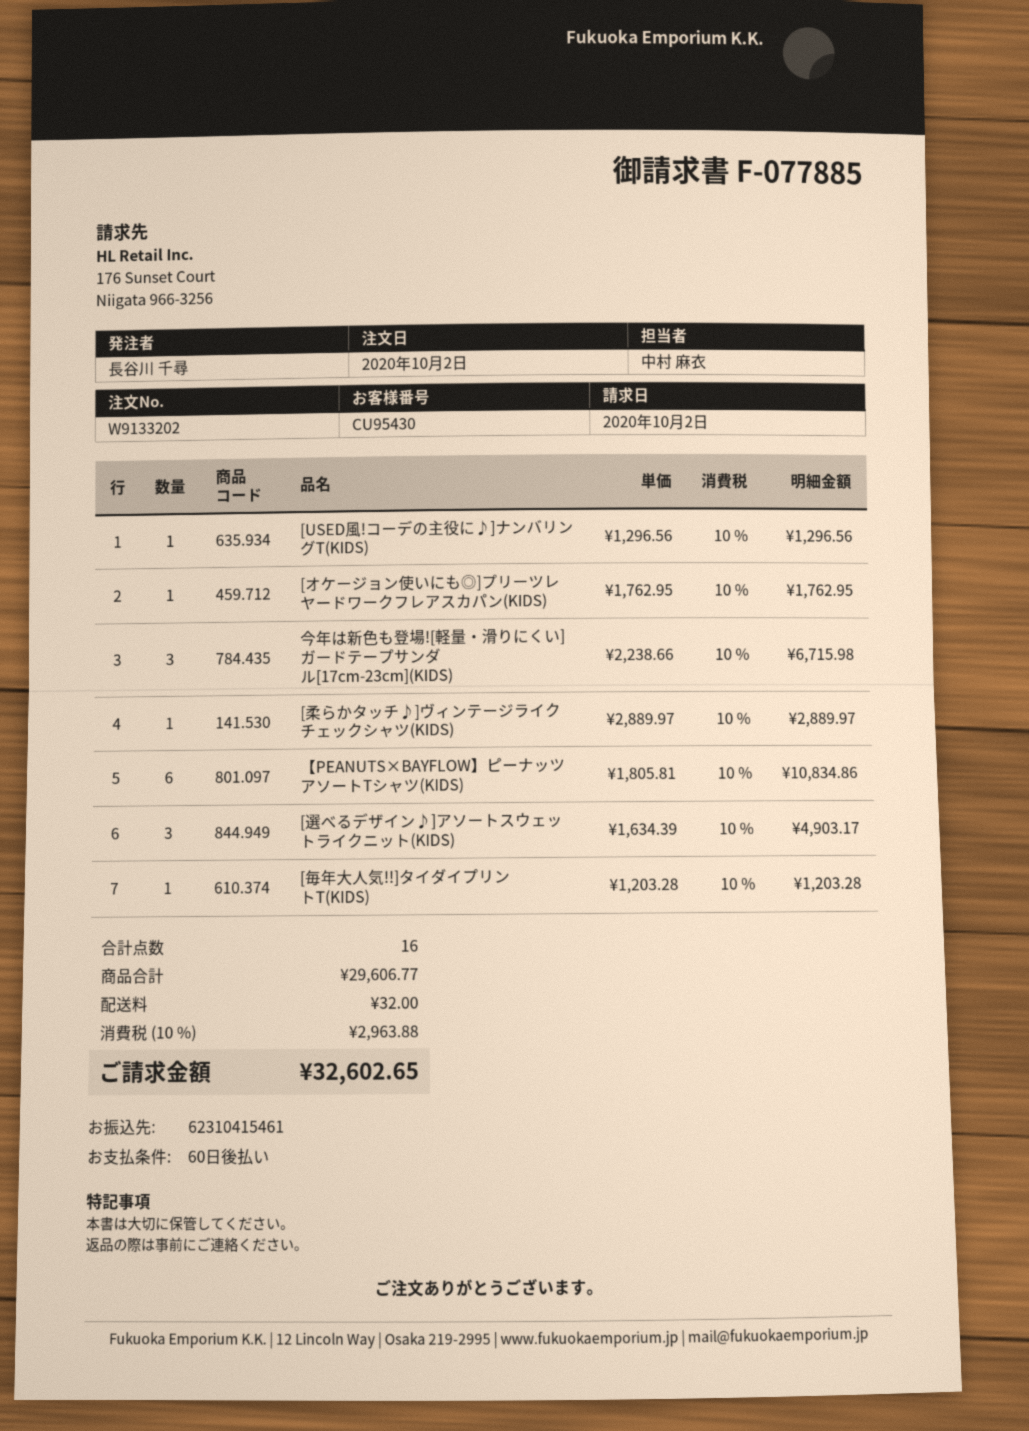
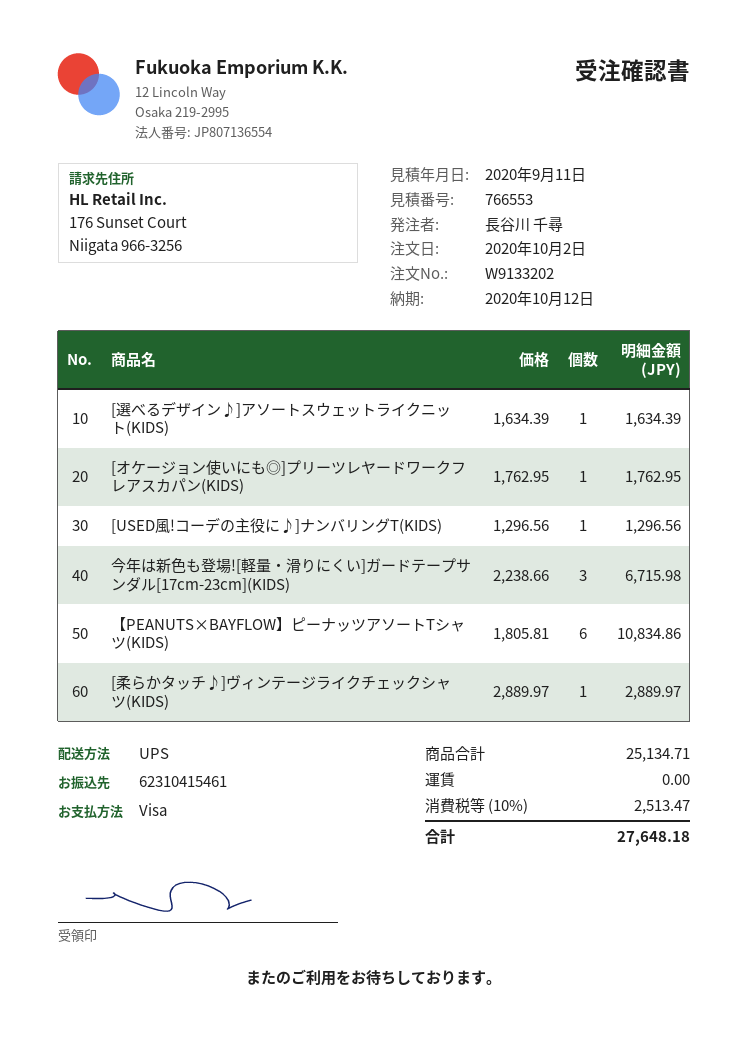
[選べるデザイン♪]アソートスウェットライクニット(KIDS): 3 x 1634.39 = 4903.17 -> 1 x 1634.39 = 1634.39
[毎年大人気!!]タイダイプリントT(KIDS): 1 x 1203.28 = 1203.28 -> none
subtotal: 29606.77 -> 25134.71
shipping: 32.00 -> 0.00
tax: 10% = 2963.88 -> 10% = 2513.47
total: 32602.65 -> 27648.18

